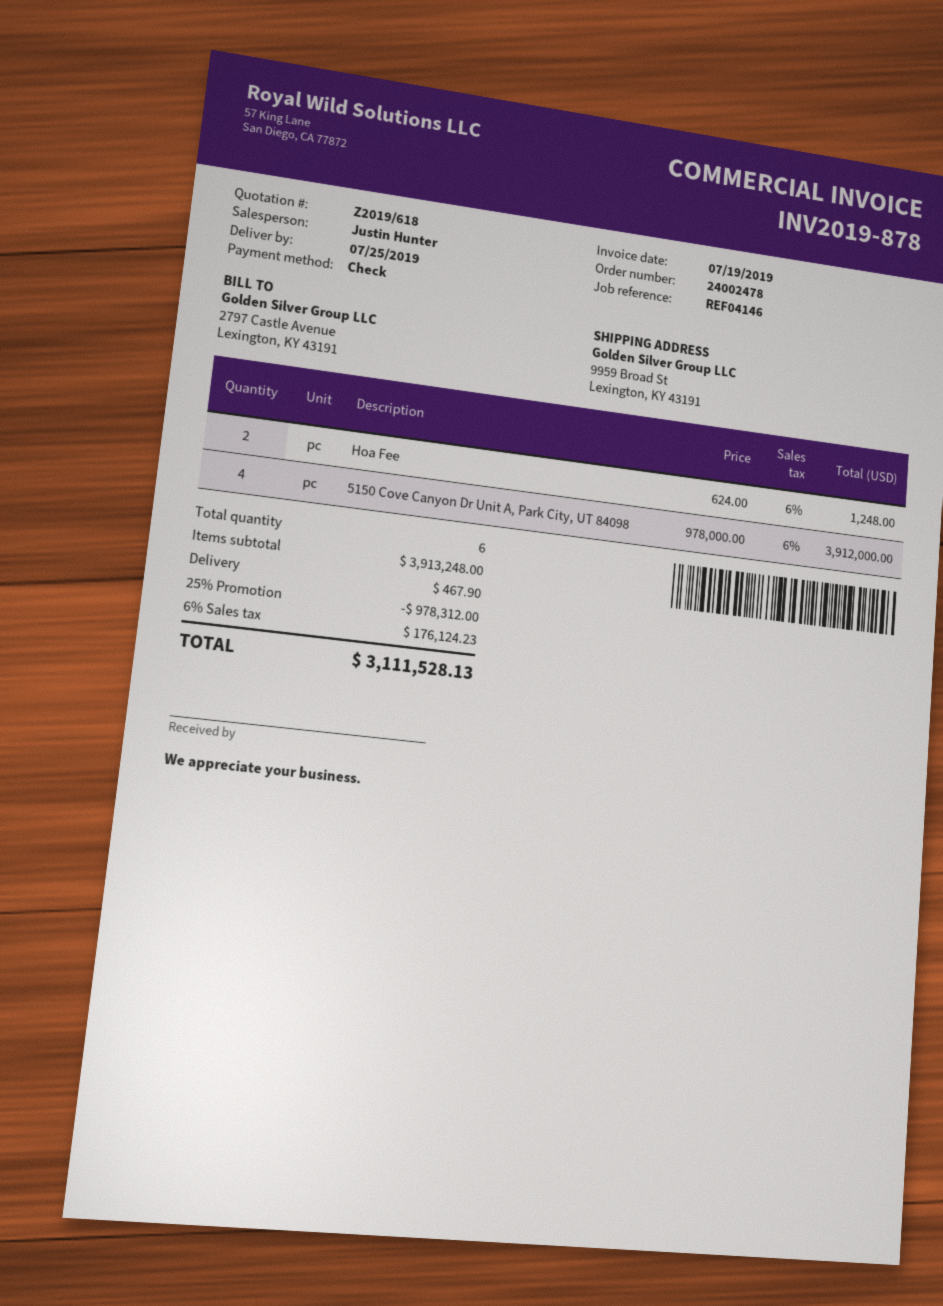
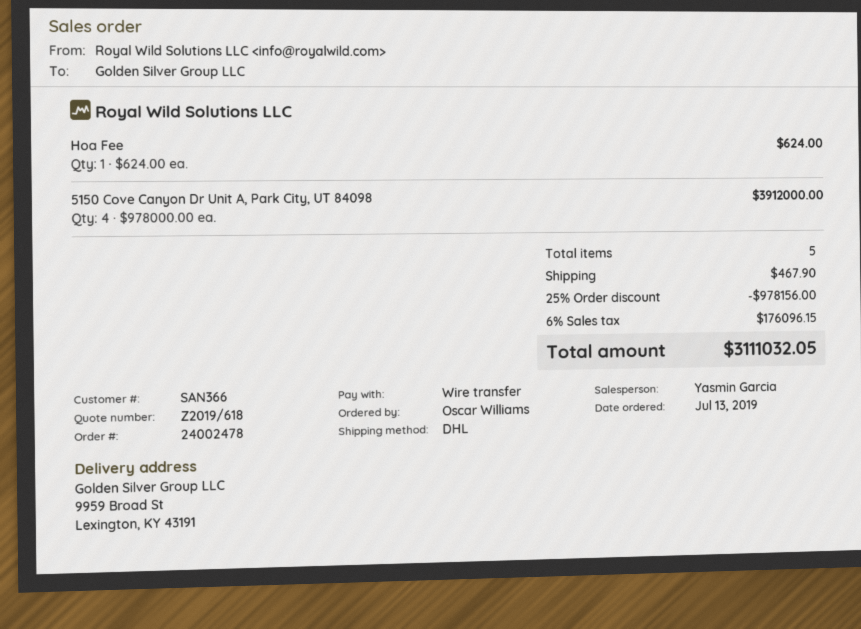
sales rep: Justin Hunter -> Yasmin Garcia
payment method: cheque -> bank transfer
Hoa Fee: 2 x 624.00 = 1248.00 -> 1 x 624.00 = 624.00
total quantity: 6 -> 5
discount: 25% = 978312.00 -> 25% = 978156.00
tax: 6% = 176124.23 -> 6% = 176096.15
total: 3111528.13 -> 3111032.05

